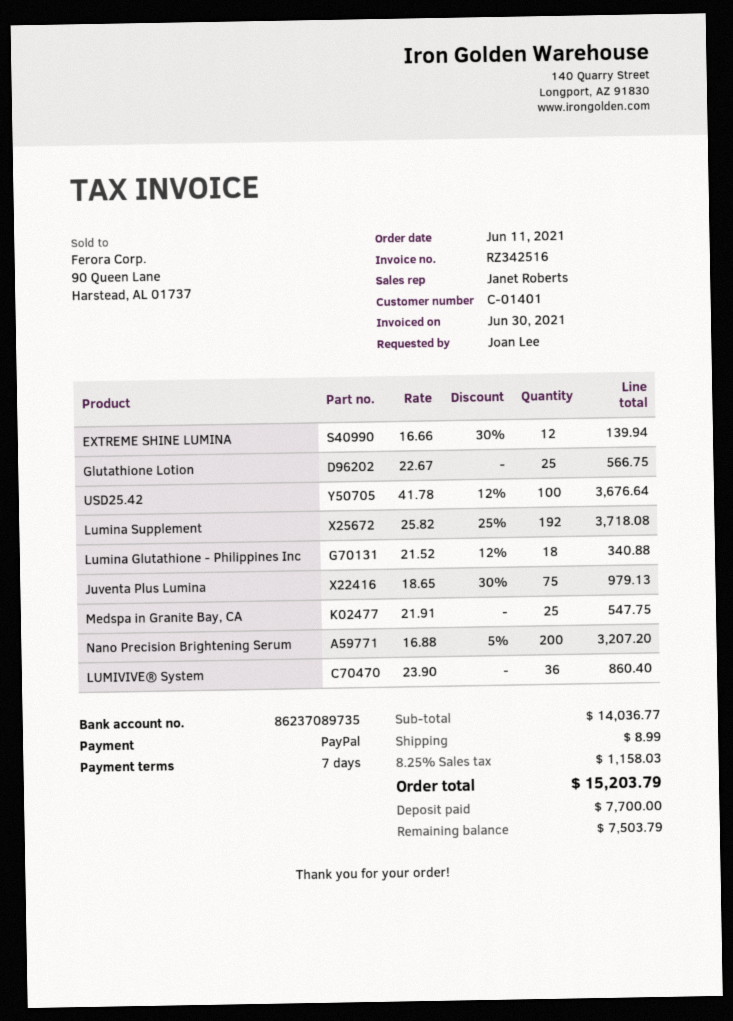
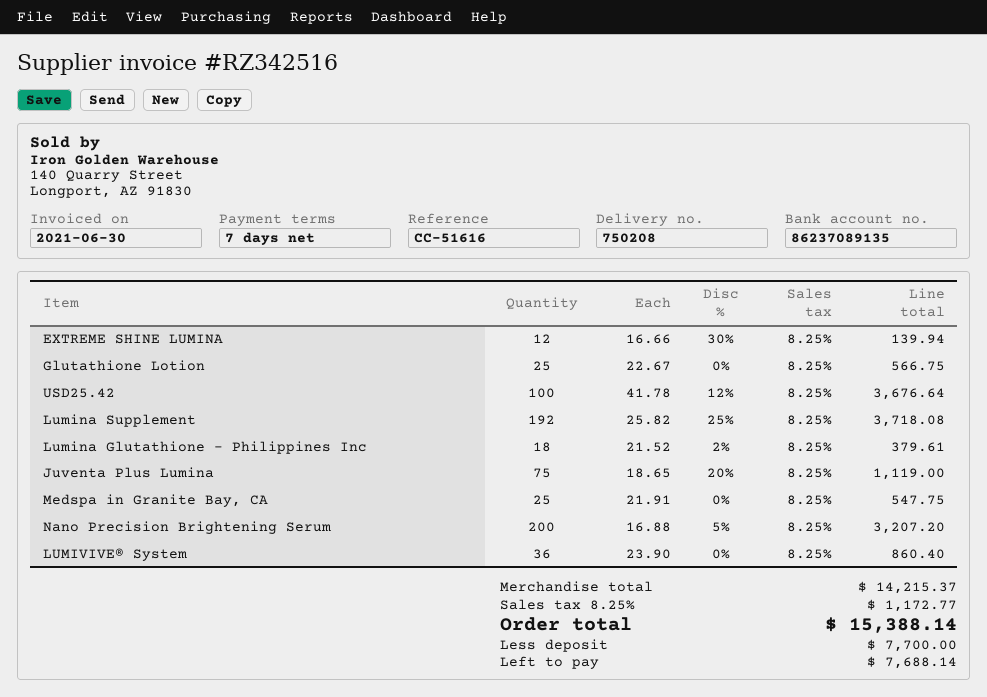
bank account: 86237089735 -> 86237089135
Lumina Glutathione - Philippines Inc: 18 x 21.52 - 12% = 340.88 -> 18 x 21.52 - 2% = 379.61
Juventa Plus Lumina: 75 x 18.65 - 30% = 979.13 -> 75 x 18.65 - 20% = 1119.00
subtotal: 14036.77 -> 14215.37
shipping: 8.99 -> none
tax: 8.25% = 1158.03 -> 8.25% = 1172.77
total: 15203.79 -> 15388.14
balance: 7503.79 -> 7688.14

